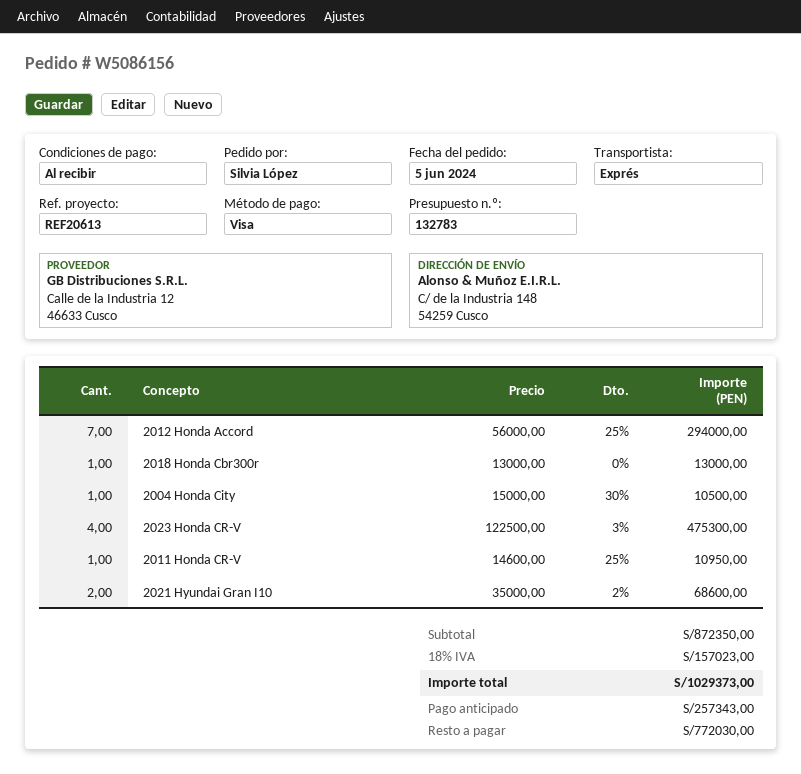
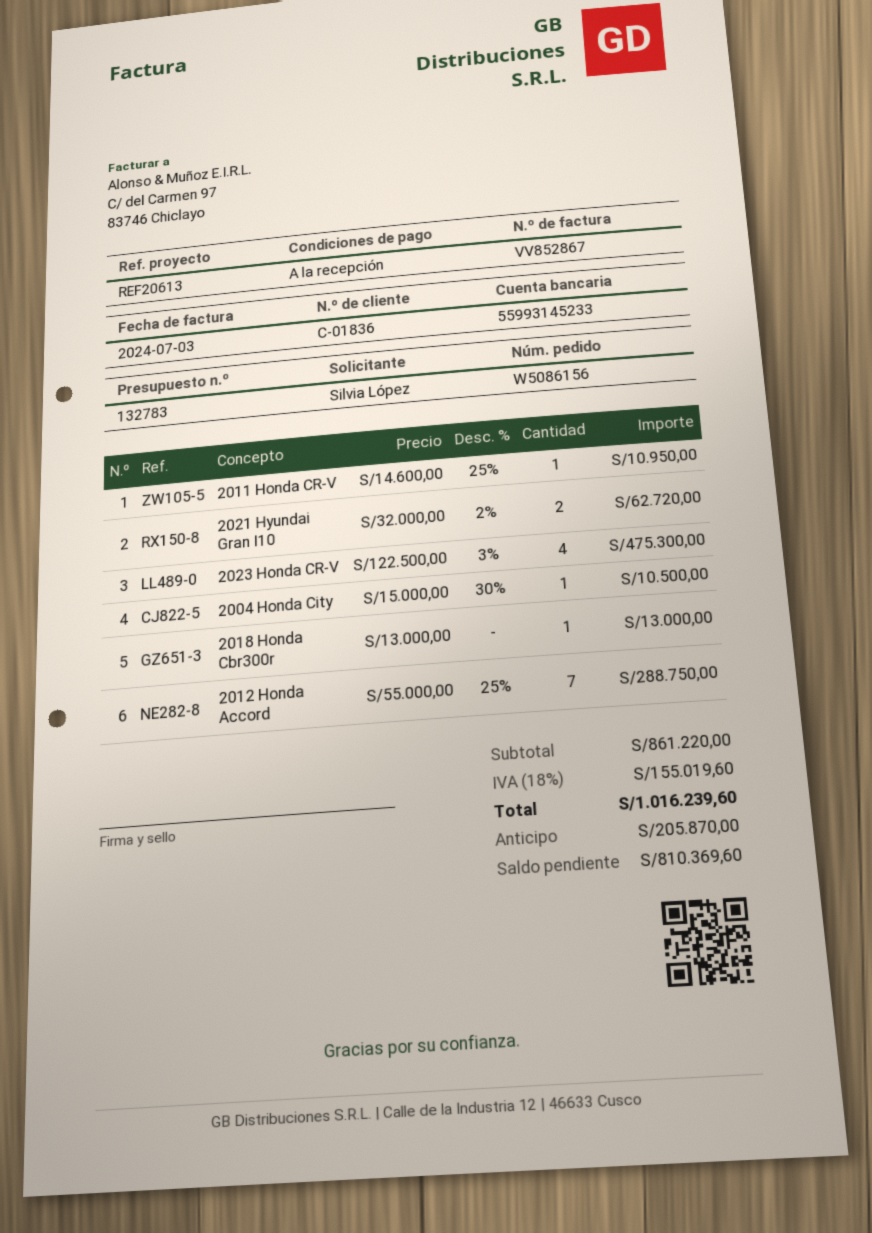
2012 Honda Accord: 7 x 56000.00 - 25% = 294000.00 -> 7 x 55000.00 - 25% = 288750.00
2021 Hyundai Gran I10: 2 x 35000.00 - 2% = 68600.00 -> 2 x 32000.00 - 2% = 62720.00
subtotal: 872350.00 -> 861220.00
tax: 18% = 157023.00 -> 18% = 155019.60
total: 1029373.00 -> 1016239.60
deposit: 257343.00 -> 205870.00
balance: 772030.00 -> 810369.60

